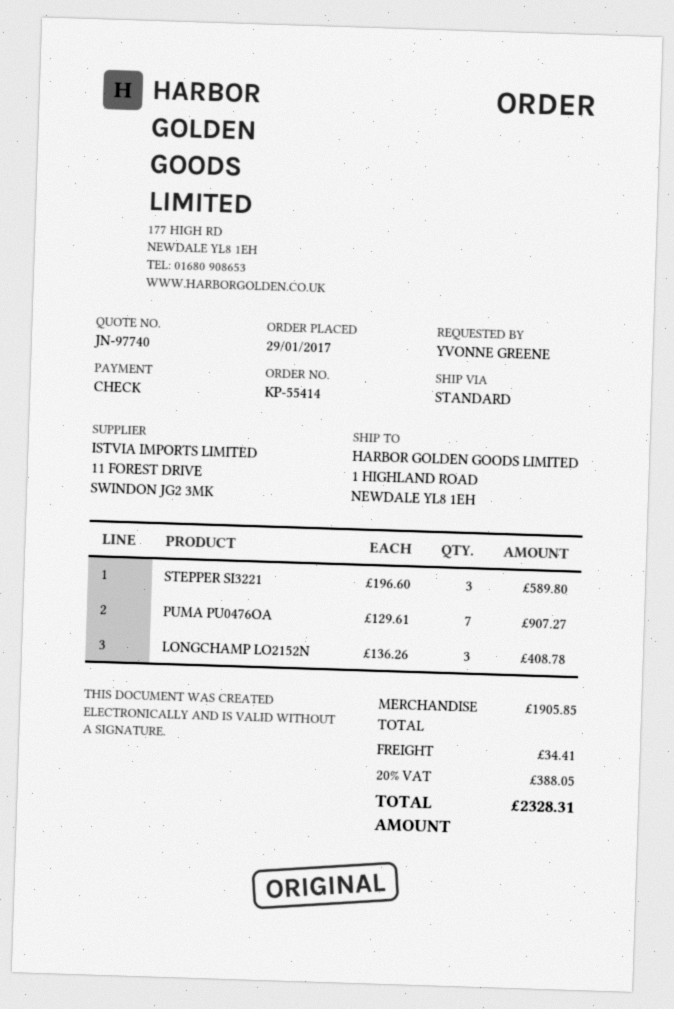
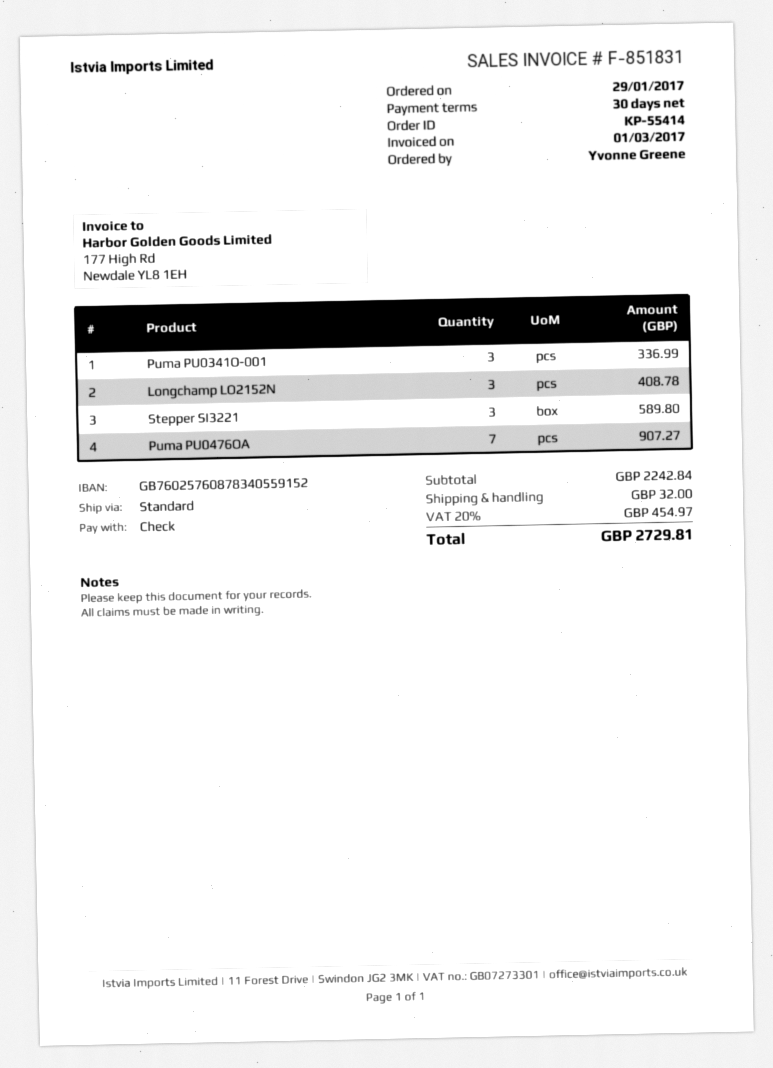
Puma PU0341O-001: none -> 3 for 336.99
subtotal: 1905.85 -> 2242.84
shipping: 34.41 -> 32.00
tax: 20% = 388.05 -> 20% = 454.97
total: 2328.31 -> 2729.81

